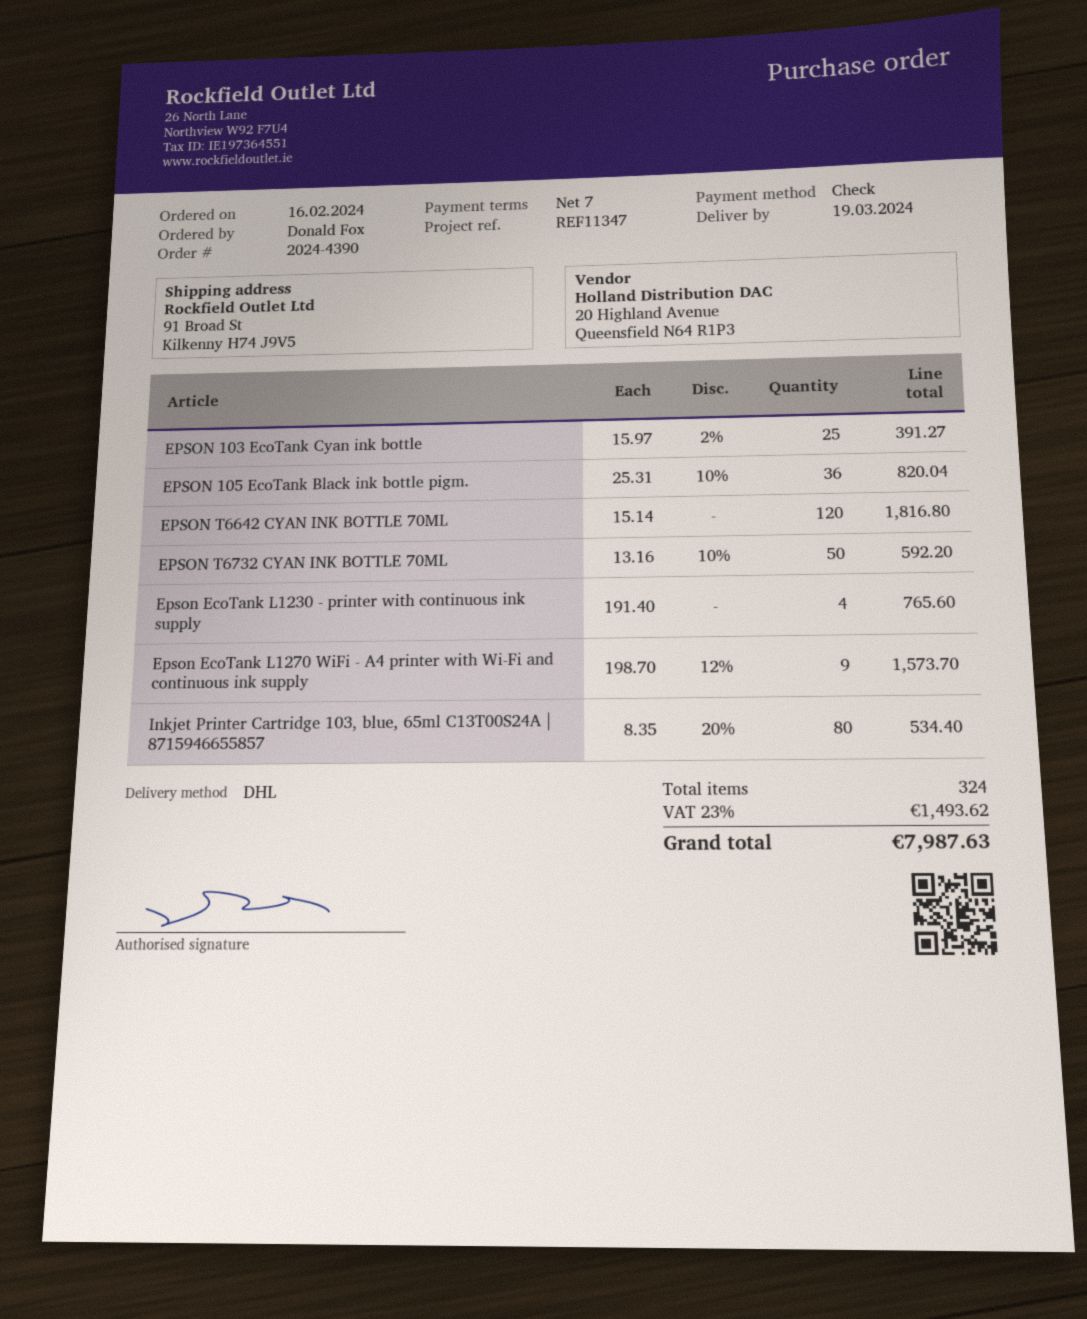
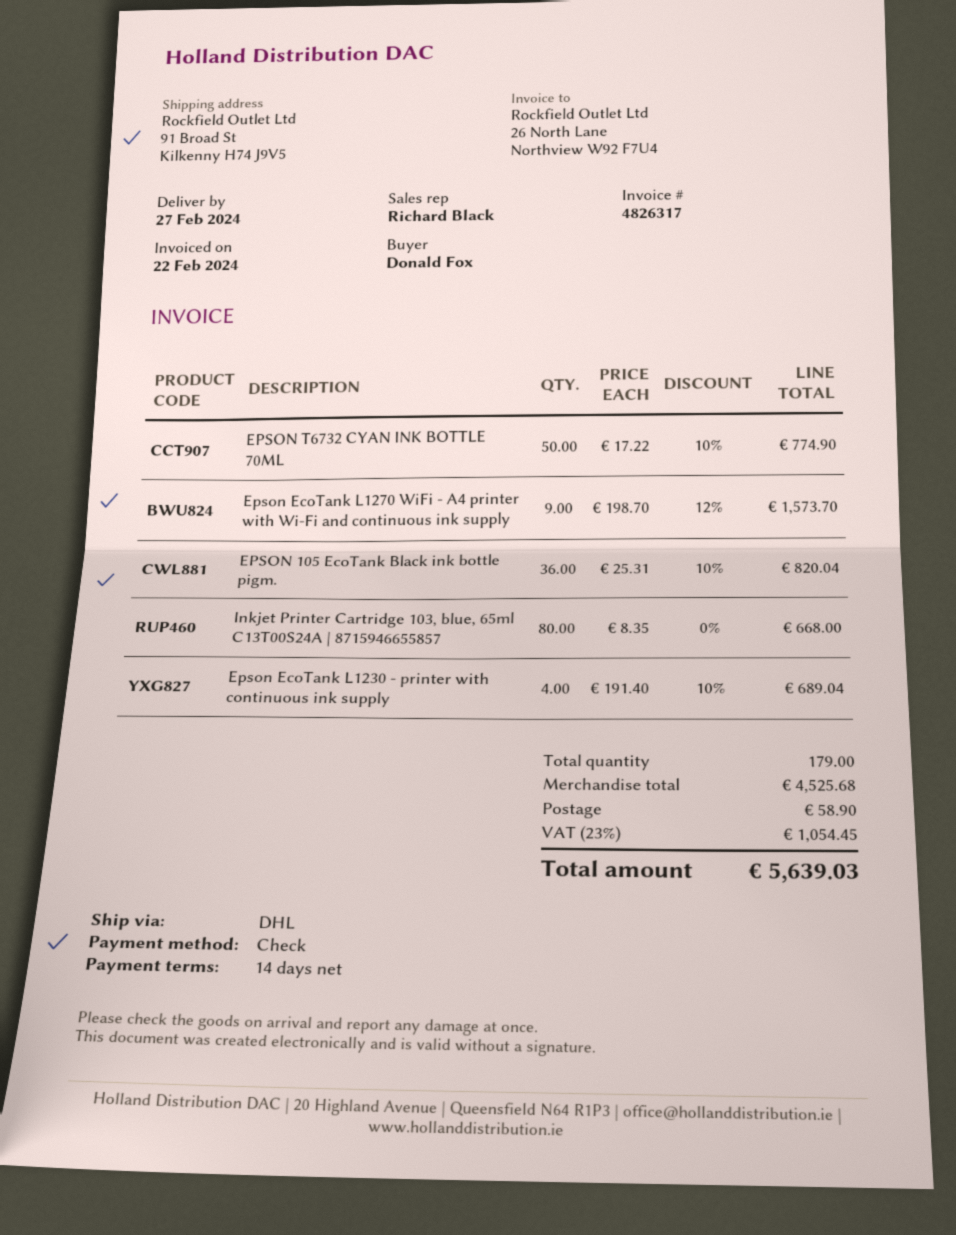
delivery date: 2024-03-19 -> 2024-02-27
payment terms: 7 days -> 14 days
EPSON 103 EcoTank Cyan ink bottle: 25 x 15.97 - 2% = 391.27 -> none
EPSON T6642 CYAN INK BOTTLE 70ML: 120 x 15.14 = 1816.80 -> none
EPSON T6732 CYAN INK BOTTLE 70ML: 50 x 13.16 - 10% = 592.20 -> 50 x 17.22 - 10% = 774.90
Epson EcoTank L1230 - printer with continuous ink supply: 4 x 191.40 = 765.60 -> 4 x 191.40 - 10% = 689.04
Inkjet Printer Cartridge 103, blue, 65ml C13T00S24A | 8715946655857: 80 x 8.35 - 20% = 534.40 -> 80 x 8.35 = 668.00
total quantity: 324 -> 179
shipping: none -> 58.90
tax: 23% = 1493.62 -> 23% = 1054.45
total: 7987.63 -> 5639.03

